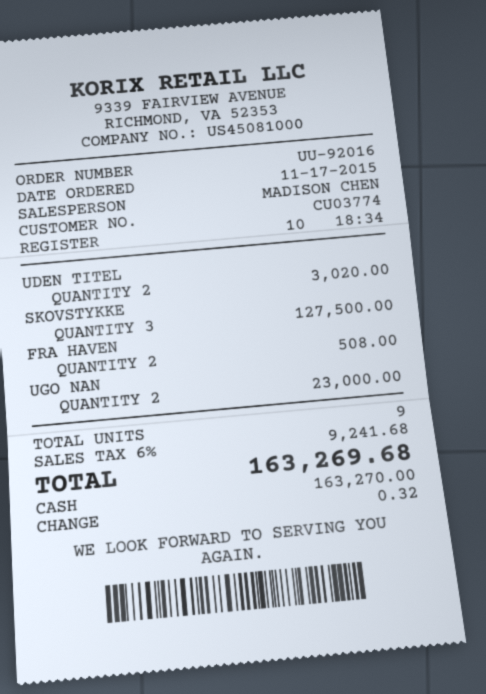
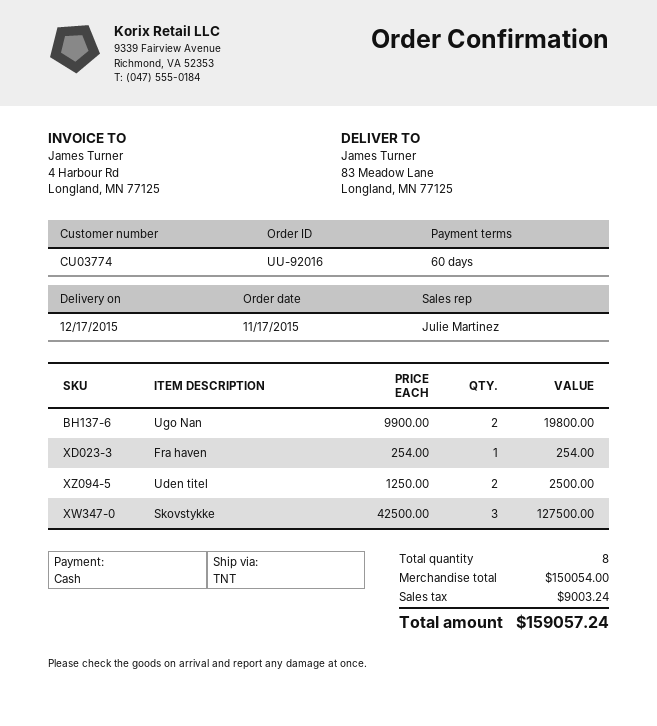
sales rep: MADISON CHEN -> Julie Martinez
UDEN TITEL: 2 for 3020.00 -> 2 for 2500.00
FRA HAVEN: 2 for 508.00 -> 1 for 254.00
UGO NAN: 2 for 23000.00 -> 2 for 19800.00
total quantity: 9 -> 8
tax: 9241.68 -> 9003.24
total: 163269.68 -> 159057.24

